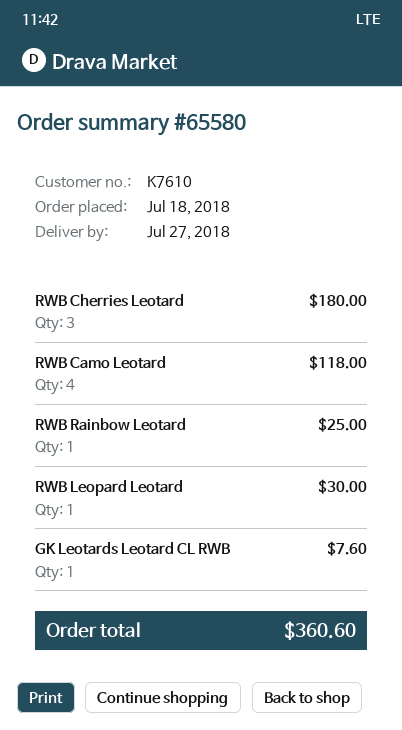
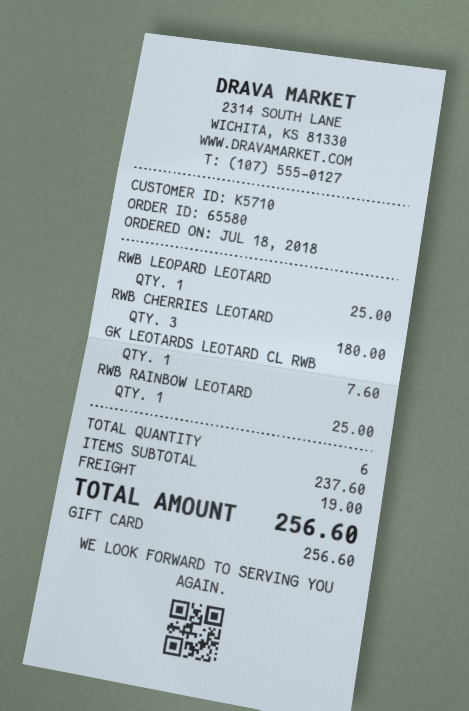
customer number: K7610 -> K5710
RWB Camo Leotard: 4 for 118.00 -> none
RWB Leopard Leotard: 1 for 30.00 -> 1 for 25.00
shipping: none -> 19.00
total: 360.60 -> 256.60

